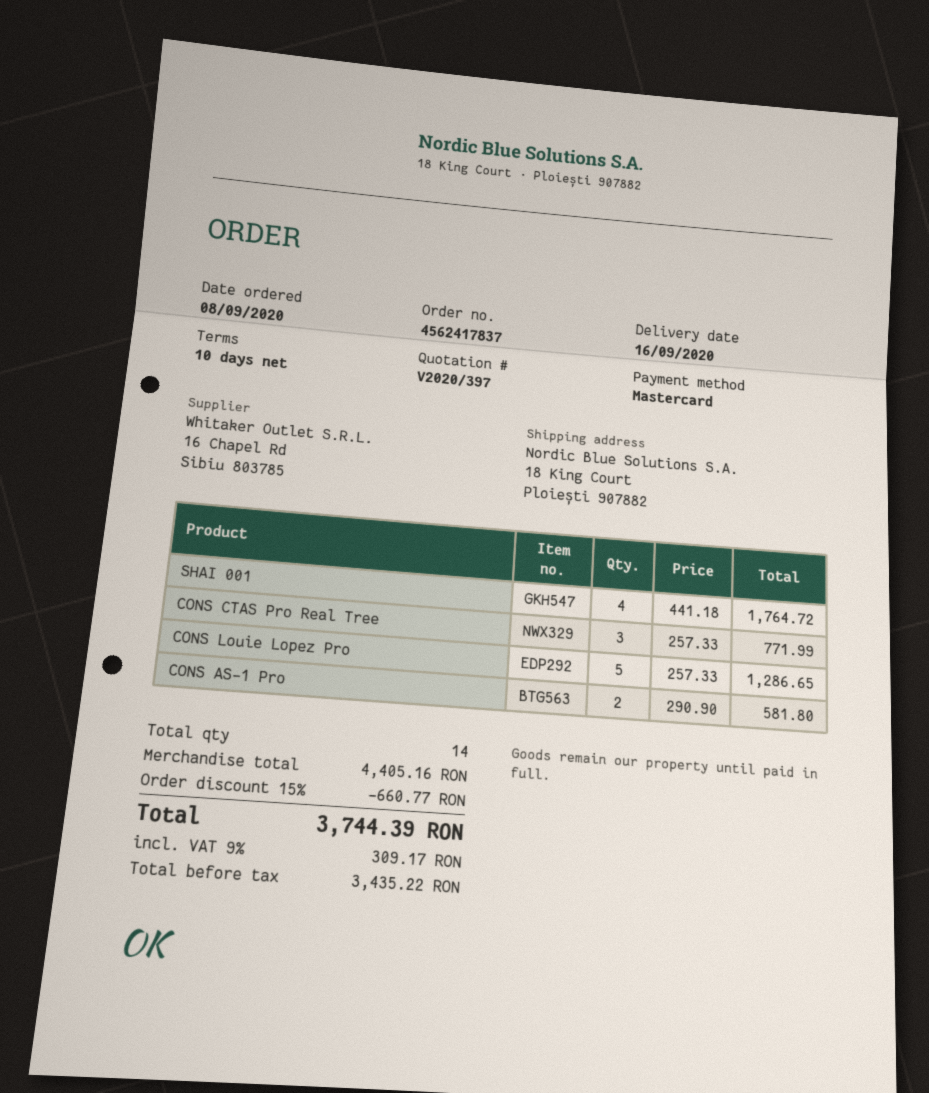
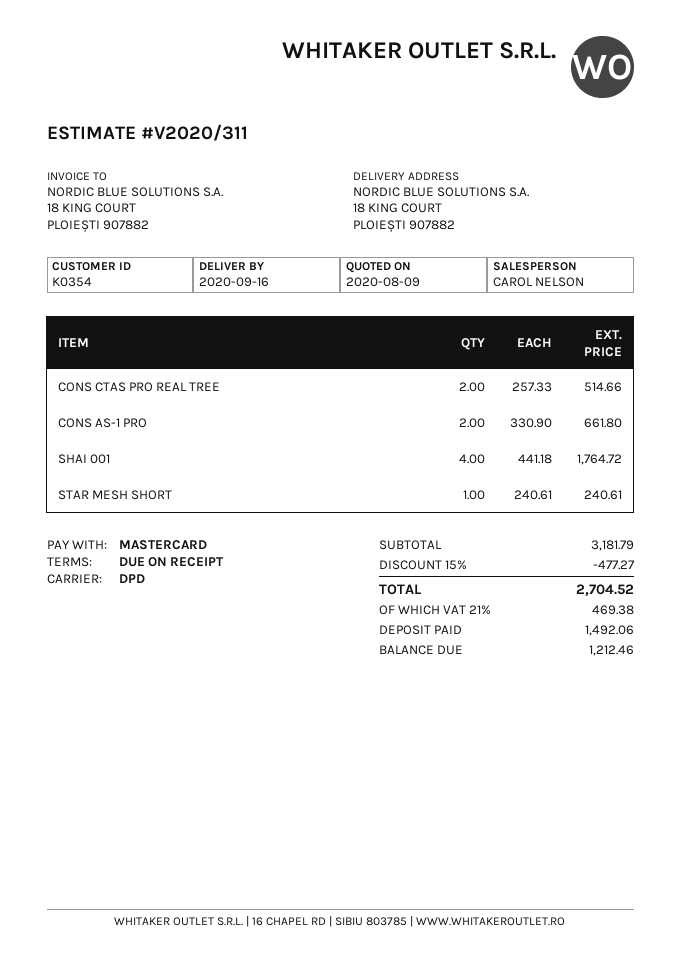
quote number: V2020/397 -> V2020/311
payment terms: 10 days -> on receipt
CONS CTAS Pro Real Tree: 3 x 257.33 = 771.99 -> 2 x 257.33 = 514.66
CONS Louie Lopez Pro: 5 x 257.33 = 1286.65 -> none
CONS AS-1 Pro: 2 x 290.90 = 581.80 -> 2 x 330.90 = 661.80
STAR MESH SHORT: none -> 1 x 240.61 = 240.61
subtotal: 4405.16 -> 3181.79
discount: 15% = 660.77 -> 15% = 477.27
tax: 9% = 309.17 -> 21% = 469.38
total: 3744.39 -> 2704.52

